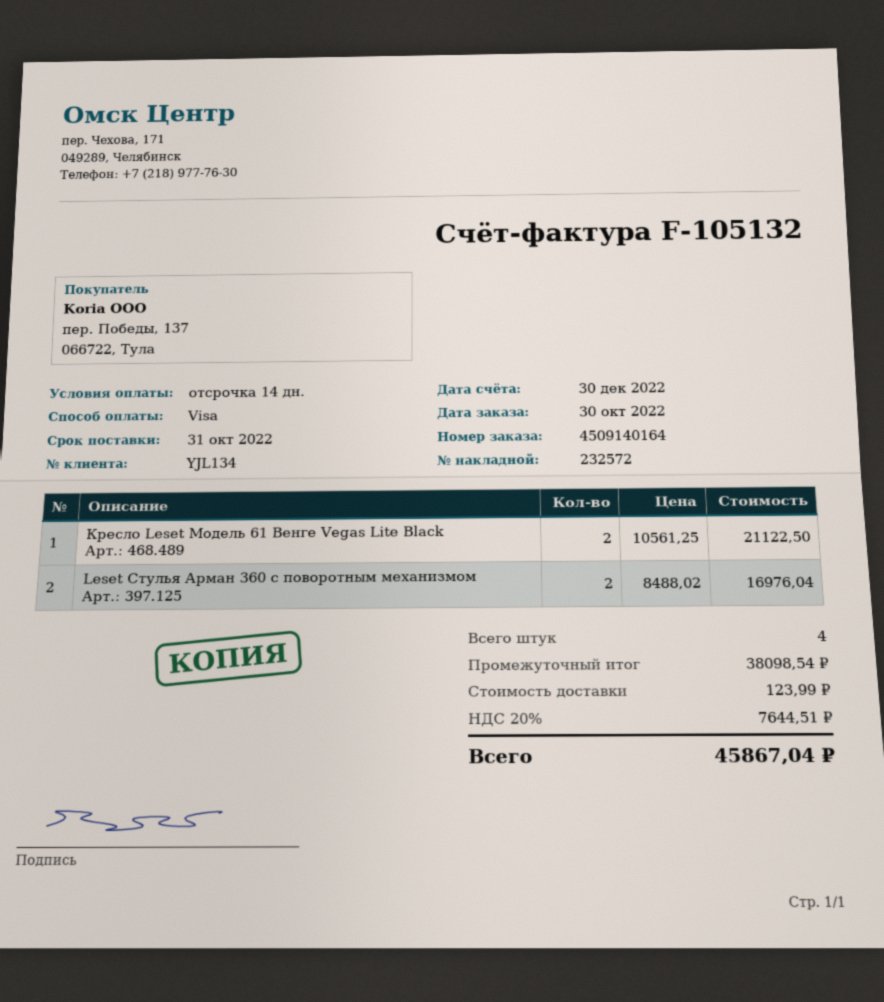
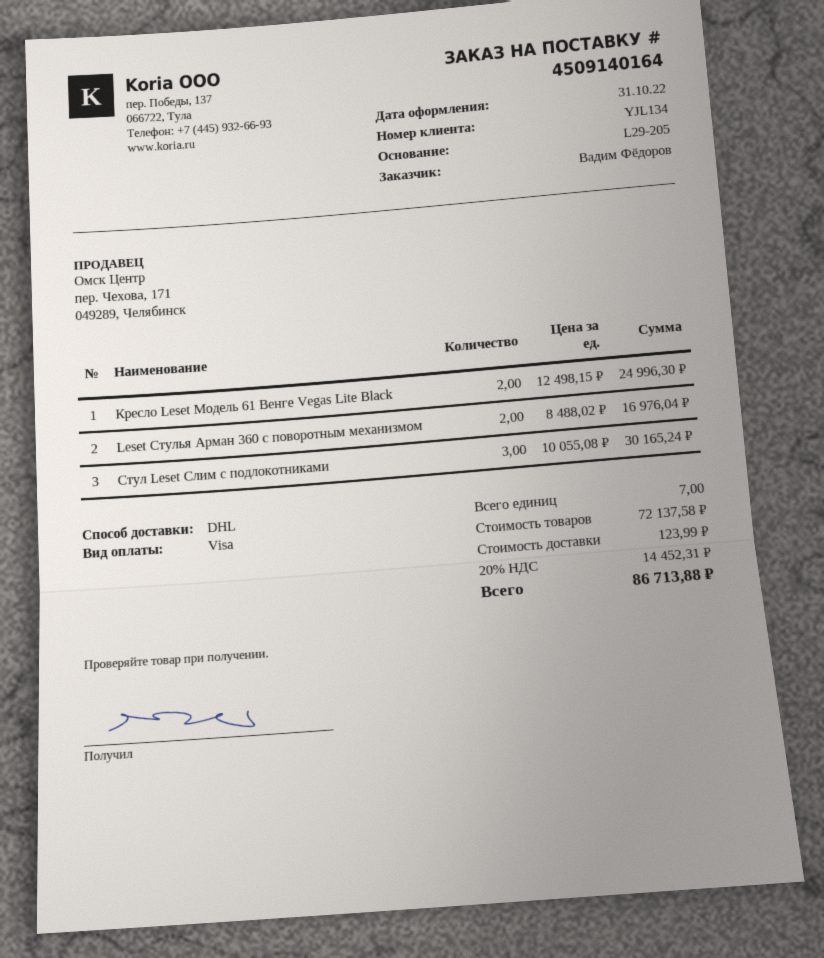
order date: 2022-10-30 -> 2022-10-31
Кресло Leset Модель 61 Венге Vegas Lite Black: 2 x 10561.25 = 21122.50 -> 2 x 12498.15 = 24996.30
Стул Leset Слим с подлокотниками: none -> 3 x 10055.08 = 30165.24
total quantity: 4 -> 7
subtotal: 38098.54 -> 72137.58
tax: 20% = 7644.51 -> 20% = 14452.31
total: 45867.04 -> 86713.88

